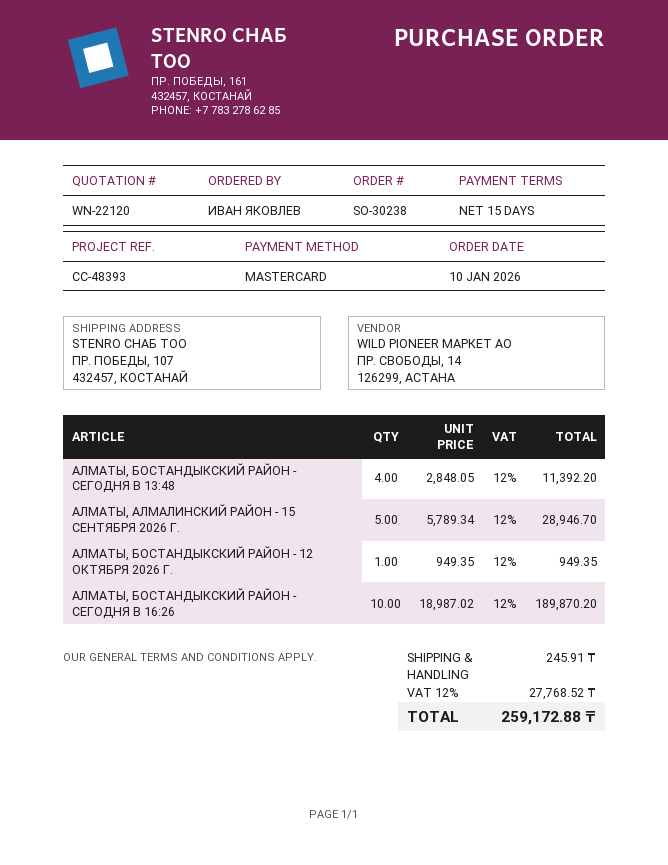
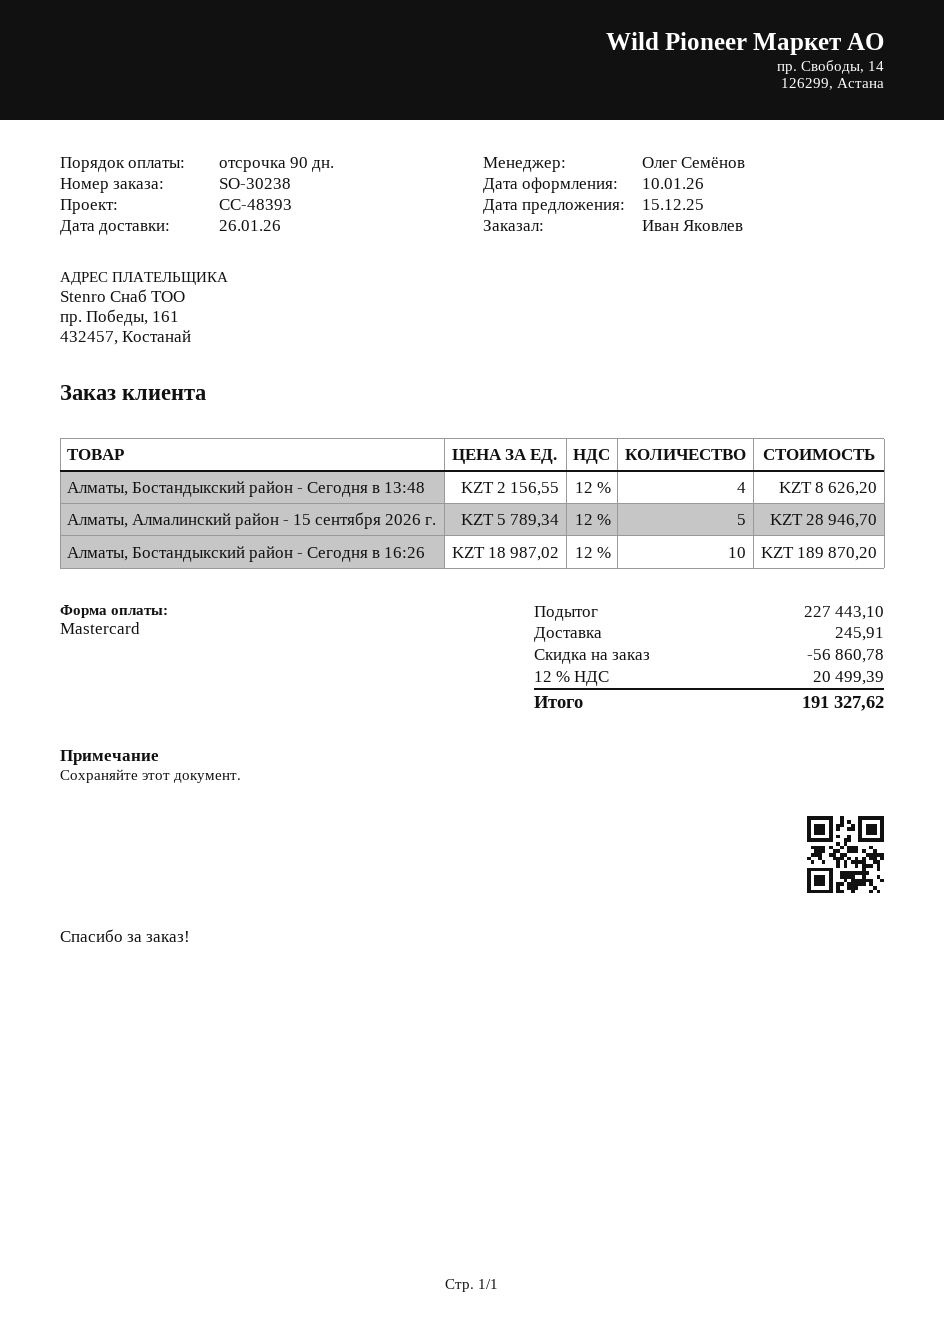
payment terms: 15 days -> 90 days
АЛМАТЫ, БОСТАНДЫКСКИЙ РАЙОН - СЕГОДНЯ В 13:48: 4 x 2848.05 = 11392.20 -> 4 x 2156.55 = 8626.20
АЛМАТЫ, БОСТАНДЫКСКИЙ РАЙОН - 12 ОКТЯБРЯ 2026 Г.: 1 x 949.35 = 949.35 -> none
discount: none -> 56860.78
tax: 12% = 27768.52 -> 12% = 20499.39
total: 259172.88 -> 191327.62

